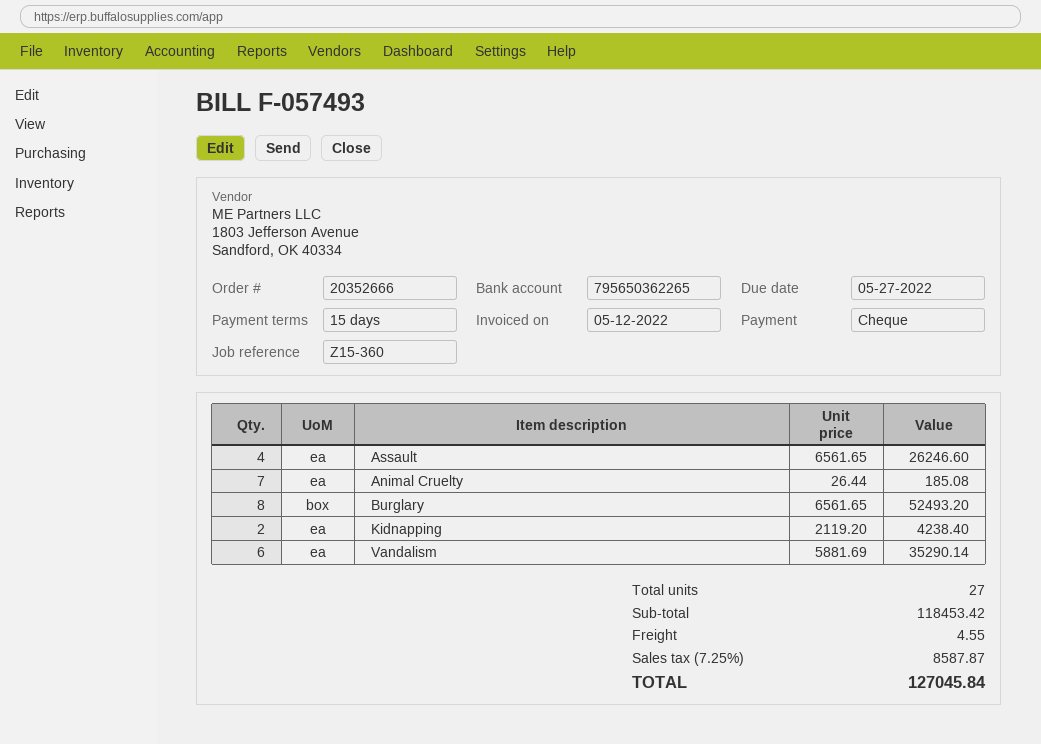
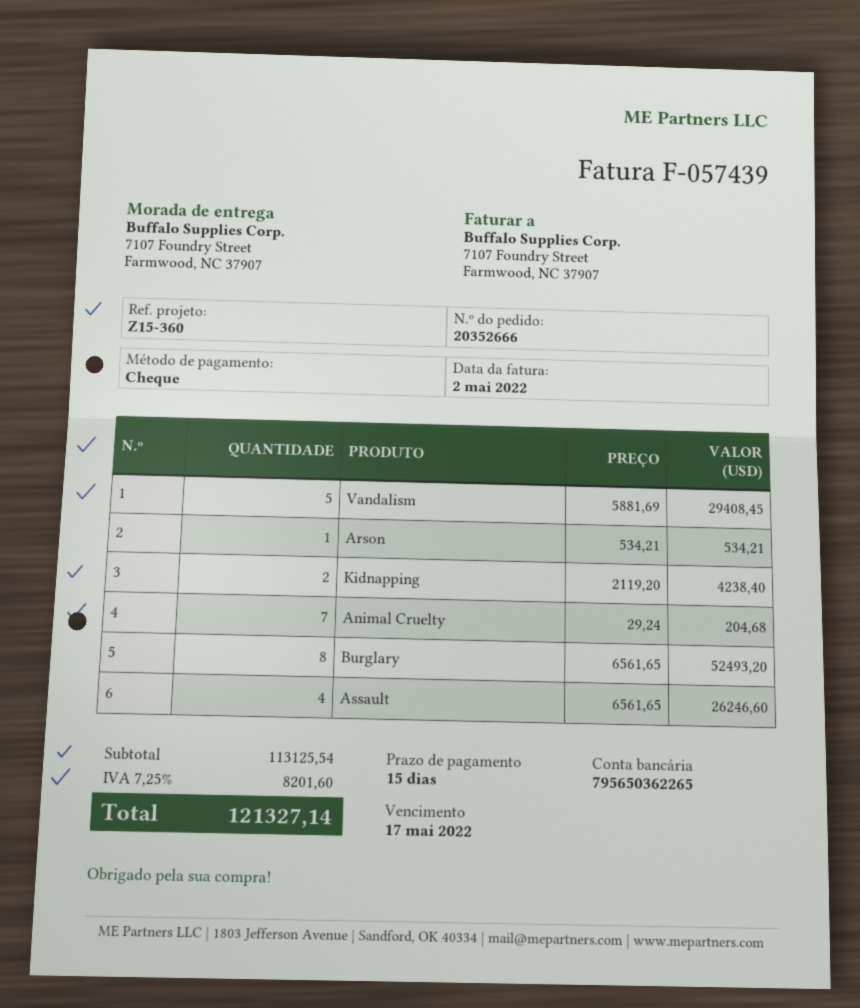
invoice number: F-057493 -> F-057439
invoice date: 2022-05-12 -> 2022-05-02
due date: 2022-05-27 -> 2022-05-17
Animal Cruelty: 7 x 26.44 = 185.08 -> 7 x 29.24 = 204.68
Vandalism: 6 x 5881.69 = 35290.14 -> 5 x 5881.69 = 29408.45
Arson: none -> 1 x 534.21 = 534.21
subtotal: 118453.42 -> 113125.54
shipping: 4.55 -> none
tax: 7.25% = 8587.87 -> 7.25% = 8201.60
total: 127045.84 -> 121327.14

